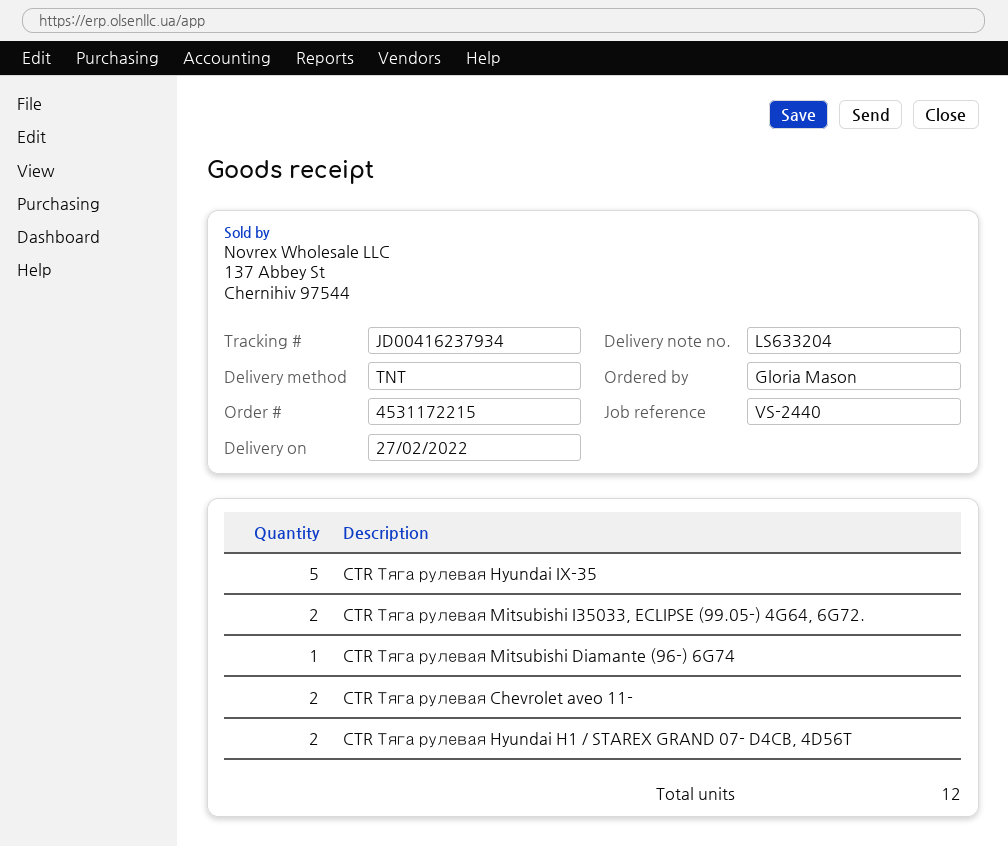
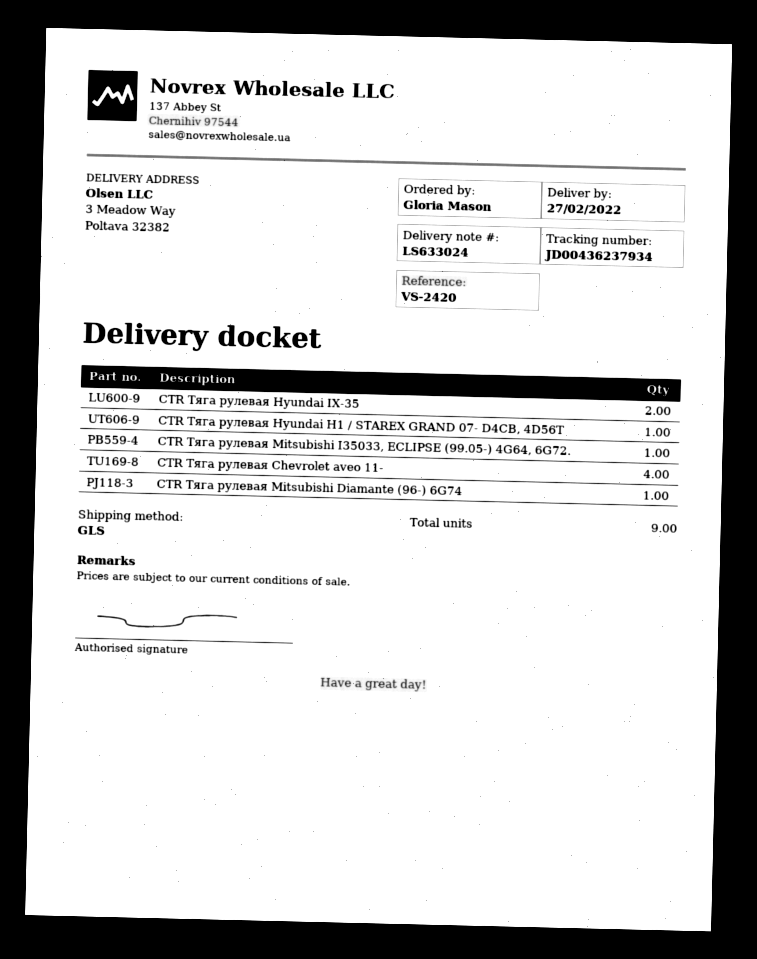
delivery note number: LS633204 -> LS633024
reference: VS-2440 -> VS-2420
shipping method: TNT -> GLS
tracking number: JD00416237934 -> JD00436237934
CTR Тяга рулевая Hyundai IX-35: 5 -> 2
CTR Тяга рулевая Mitsubishi I35033, ECLIPSE (99.05-) 4G64, 6G72.: 2 -> 1
CTR Тяга рулевая Chevrolet aveo 11-: 2 -> 4
CTR Тяга рулевая Hyundai H1 / STAREX GRAND 07- D4CB, 4D56T: 2 -> 1
total quantity: 12 -> 9

